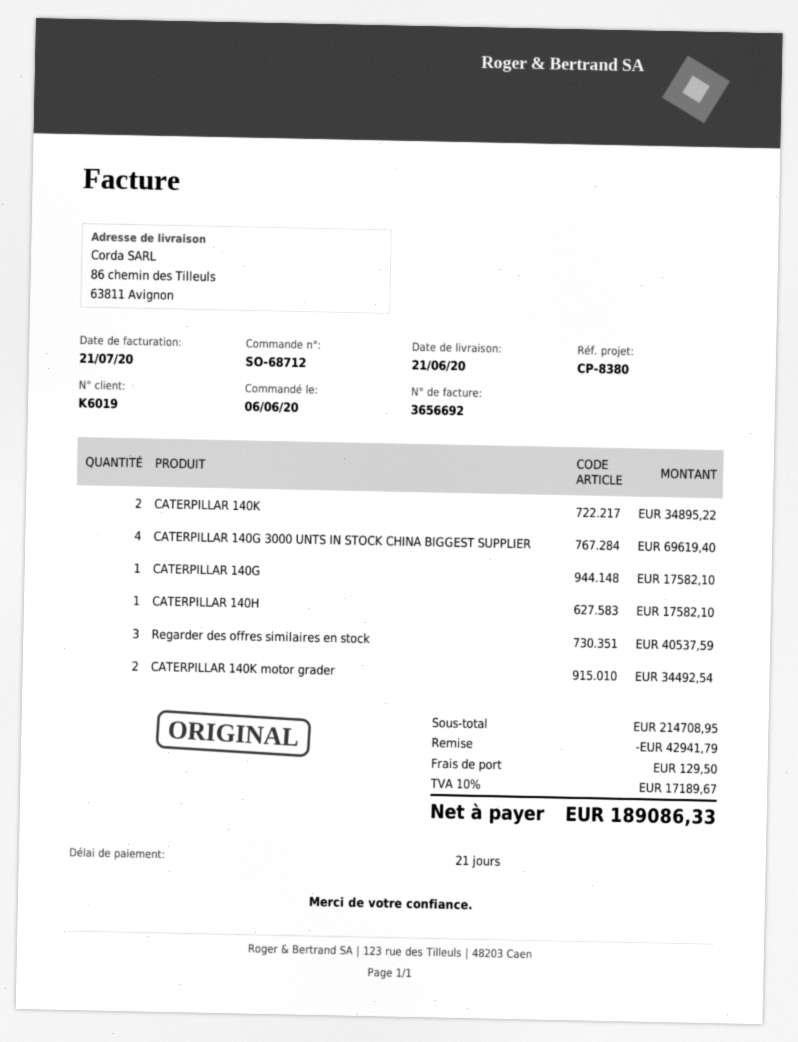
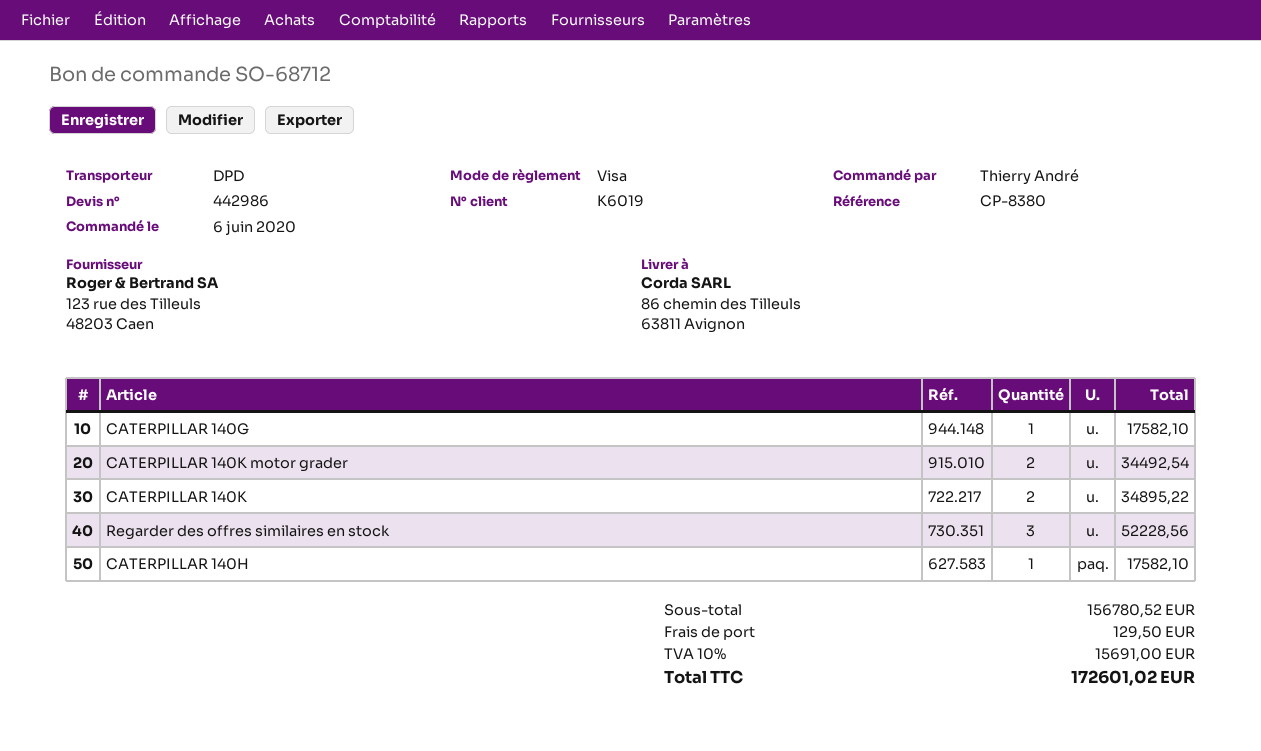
CATERPILLAR 140G 3000 UNTS IN STOCK CHINA BIGGEST SUPPLIER: 4 for 69619.40 -> none
Regarder des offres similaires en stock: 3 for 40537.59 -> 3 for 52228.56
subtotal: 214708.95 -> 156780.52
discount: 42941.79 -> none
tax: 10% = 17189.67 -> 10% = 15691.00
total: 189086.33 -> 172601.02

